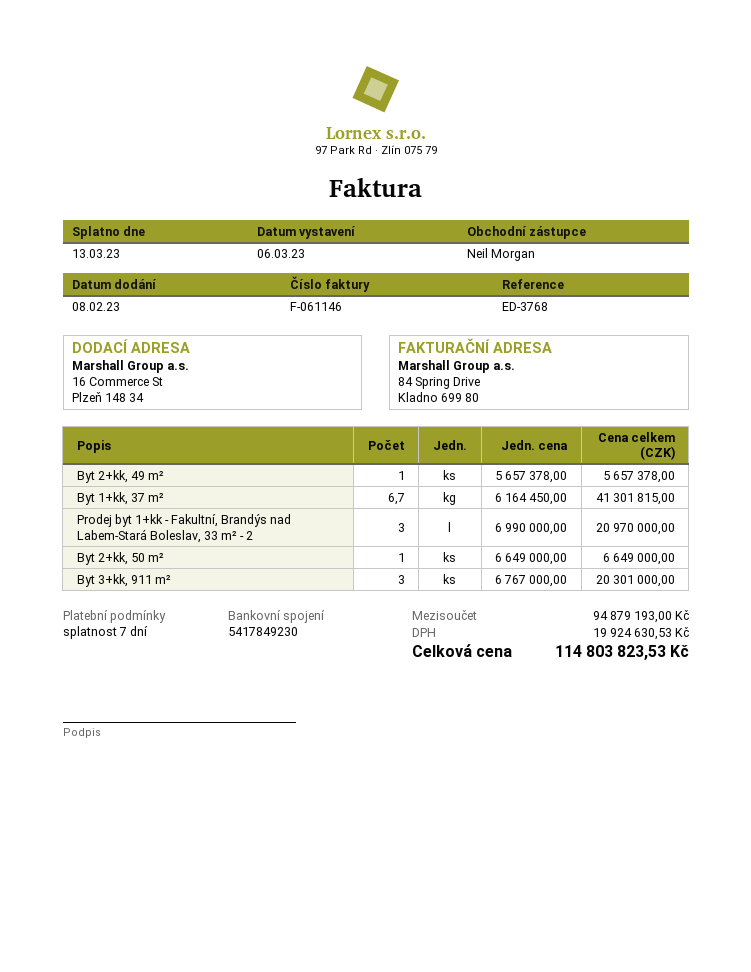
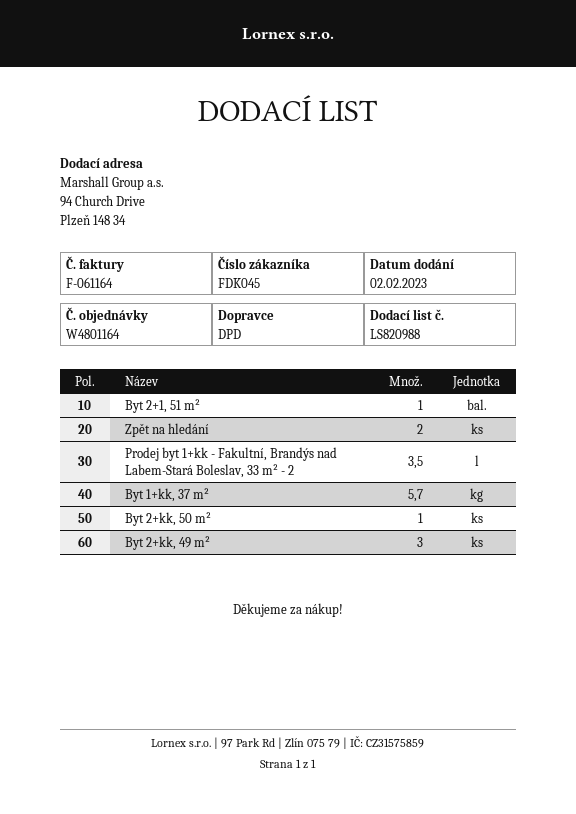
delivery date: 2023-02-08 -> 2023-02-02
invoice number: F-061146 -> F-061164
ship to: 16 Commerce St, Plzeň 148 34 -> 94 Church Drive, Plzeň 148 34
Byt 2+kk, 49 m²: 1 -> 3
Byt 1+kk, 37 m²: 6.7 -> 5.7
Prodej byt 1+kk - Fakultní, Brandýs nad Labem-Stará Boleslav, 33 m² - 2: 3 -> 3.5
Byt 3+kk, 911 m²: 3 -> none
Byt 2+1, 51 m²: none -> 1
Zpět na hledání: none -> 2

